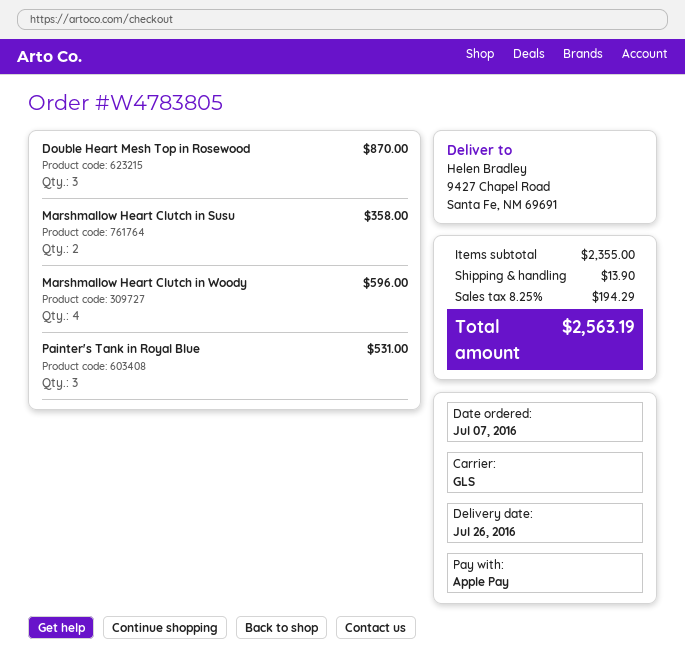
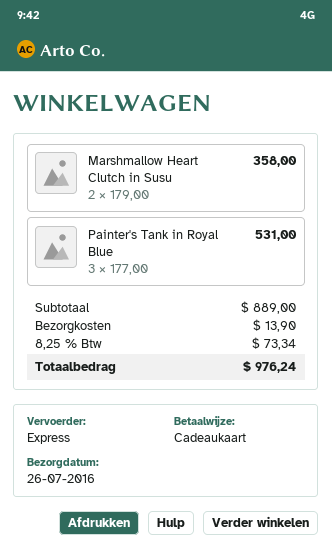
payment method: Apple Pay -> gift card
shipping method: GLS -> express
Double Heart Mesh Top in Rosewood: 3 for 870.00 -> none
Marshmallow Heart Clutch in Woody: 4 for 596.00 -> none
subtotal: 2355.00 -> 889.00
tax: 8.25% = 194.29 -> 8.25% = 73.34
total: 2563.19 -> 976.24

